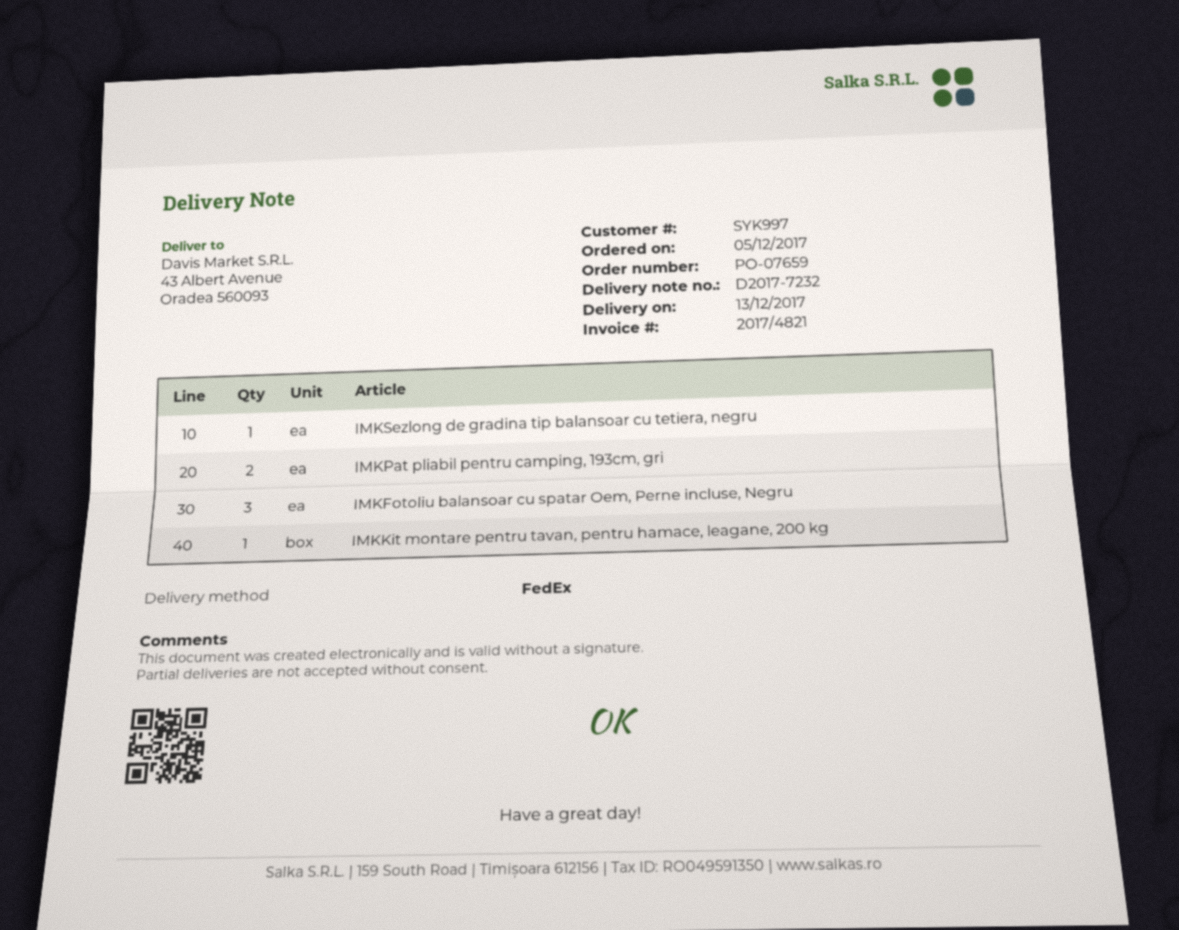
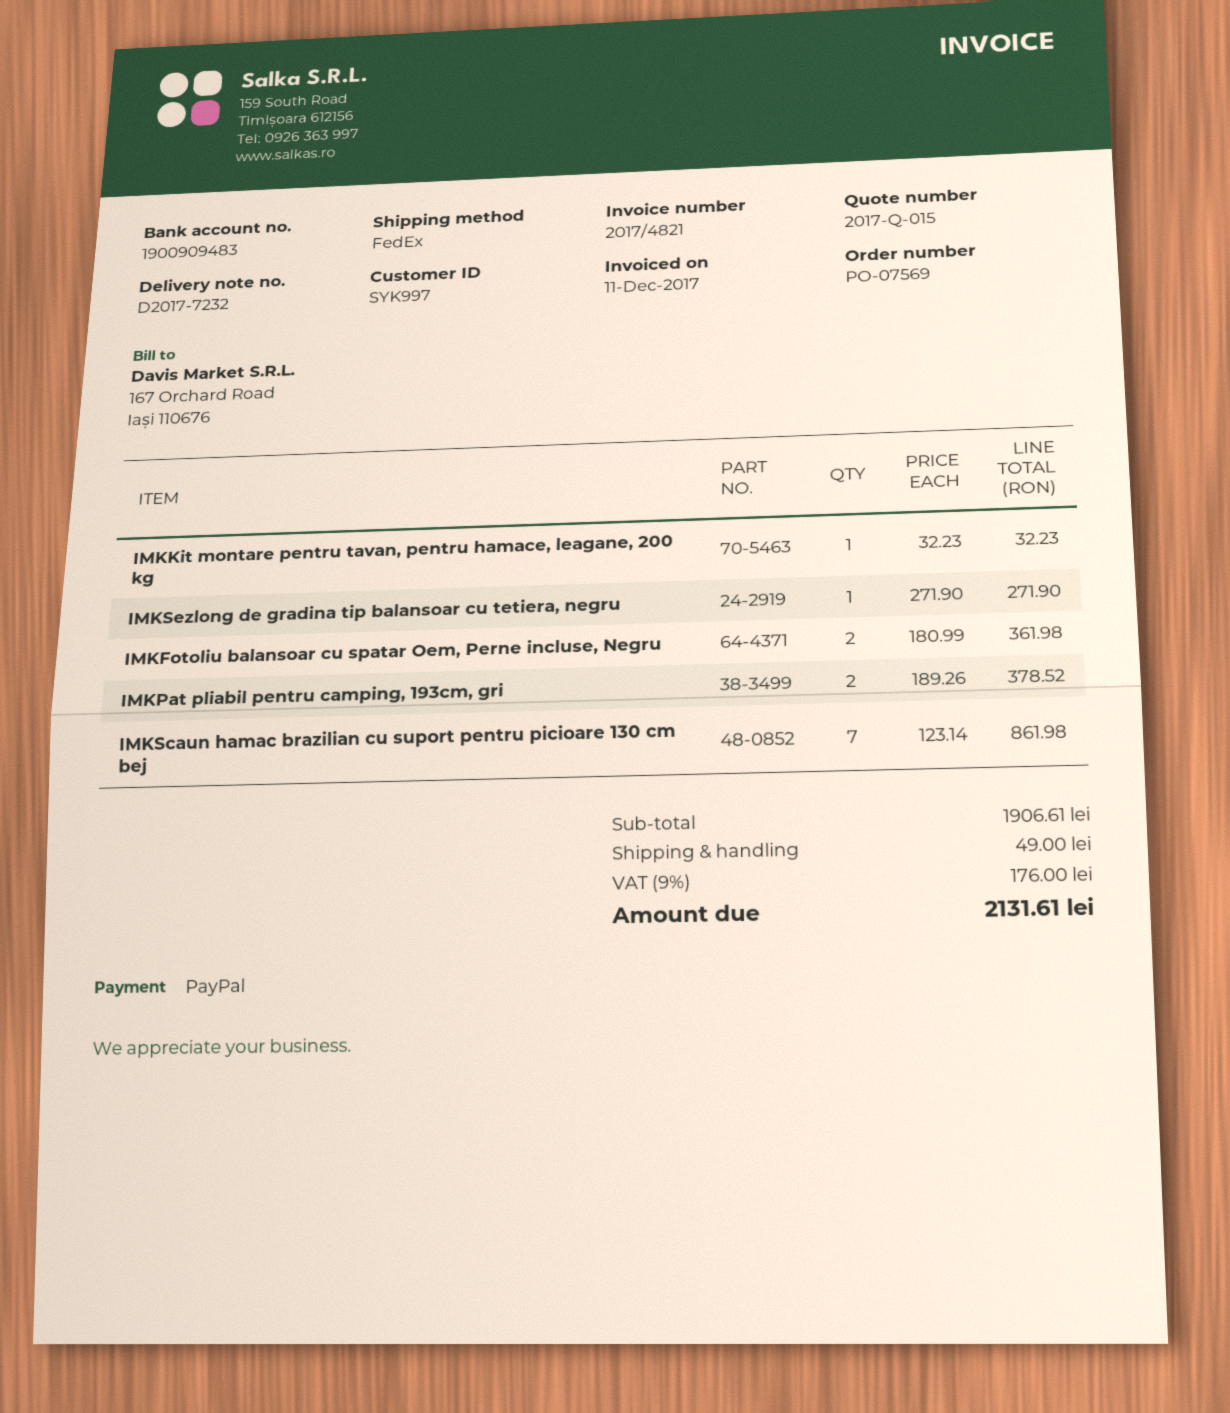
order number: PO-07659 -> PO-07569
IMKFotoliu balansoar cu spatar Oem, Perne incluse, Negru: 3 -> 2
IMKScaun hamac brazilian cu suport pentru picioare 130 cm bej: none -> 7

